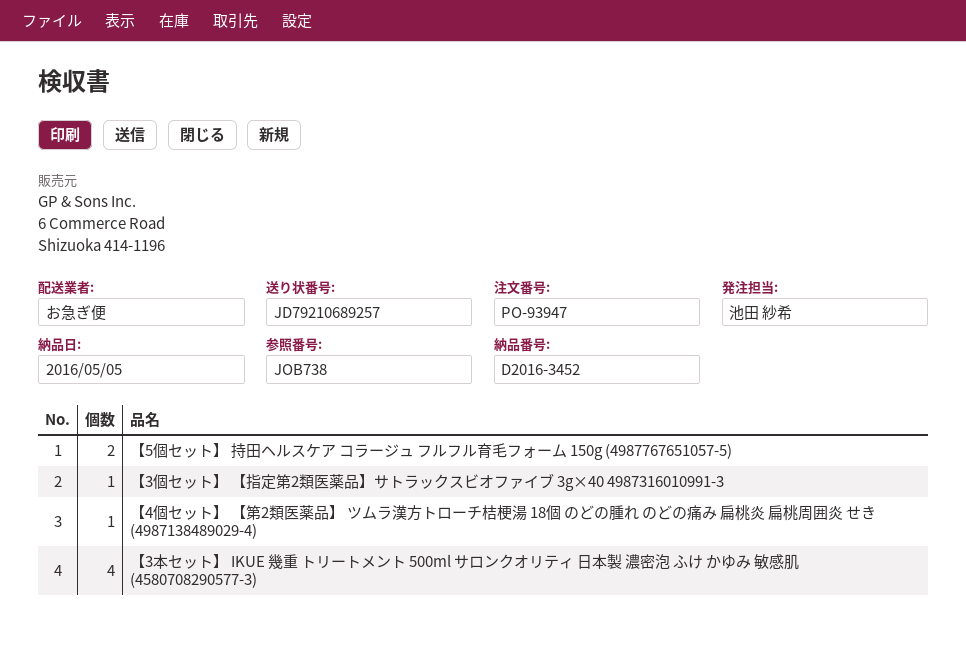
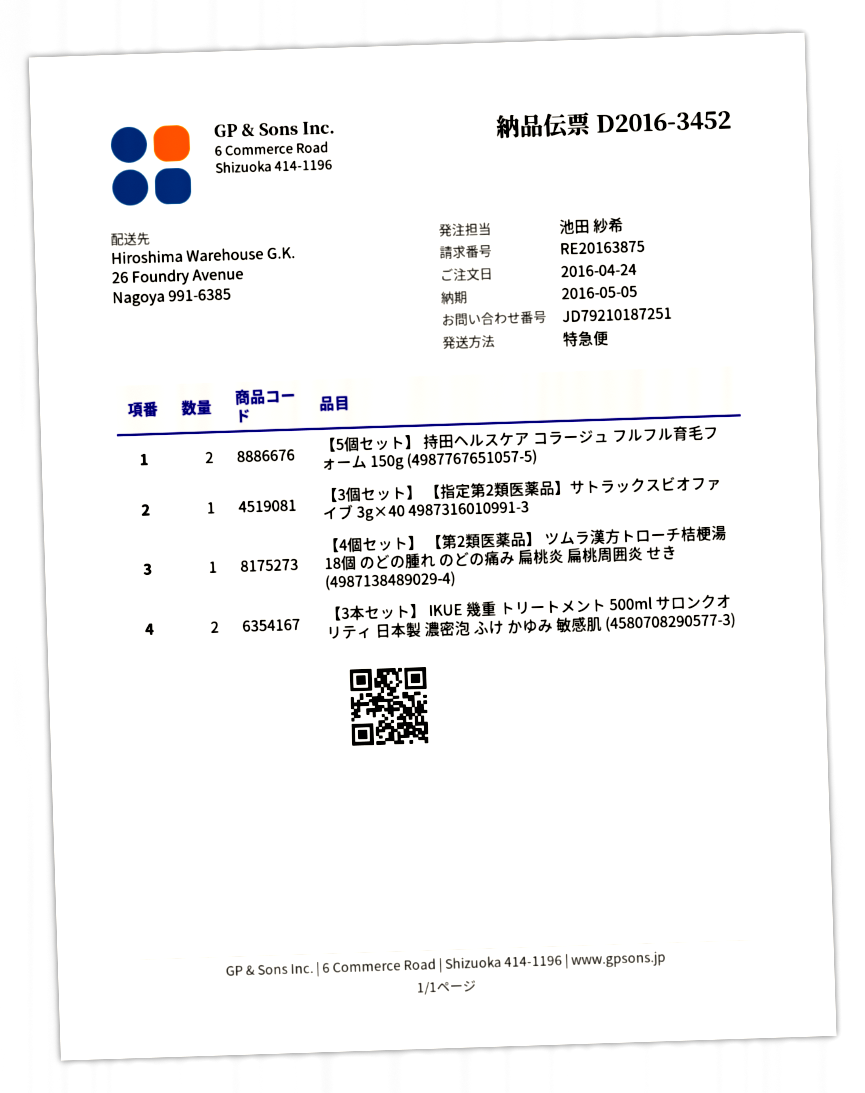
tracking number: JD79210689257 -> JD79210187251
【3本セット】 IKUE 幾重 トリートメント 500ml サロンクオリティ 日本製 濃密泡 ふけ かゆみ 敏感肌 (4580708290577-3): 4 -> 2

